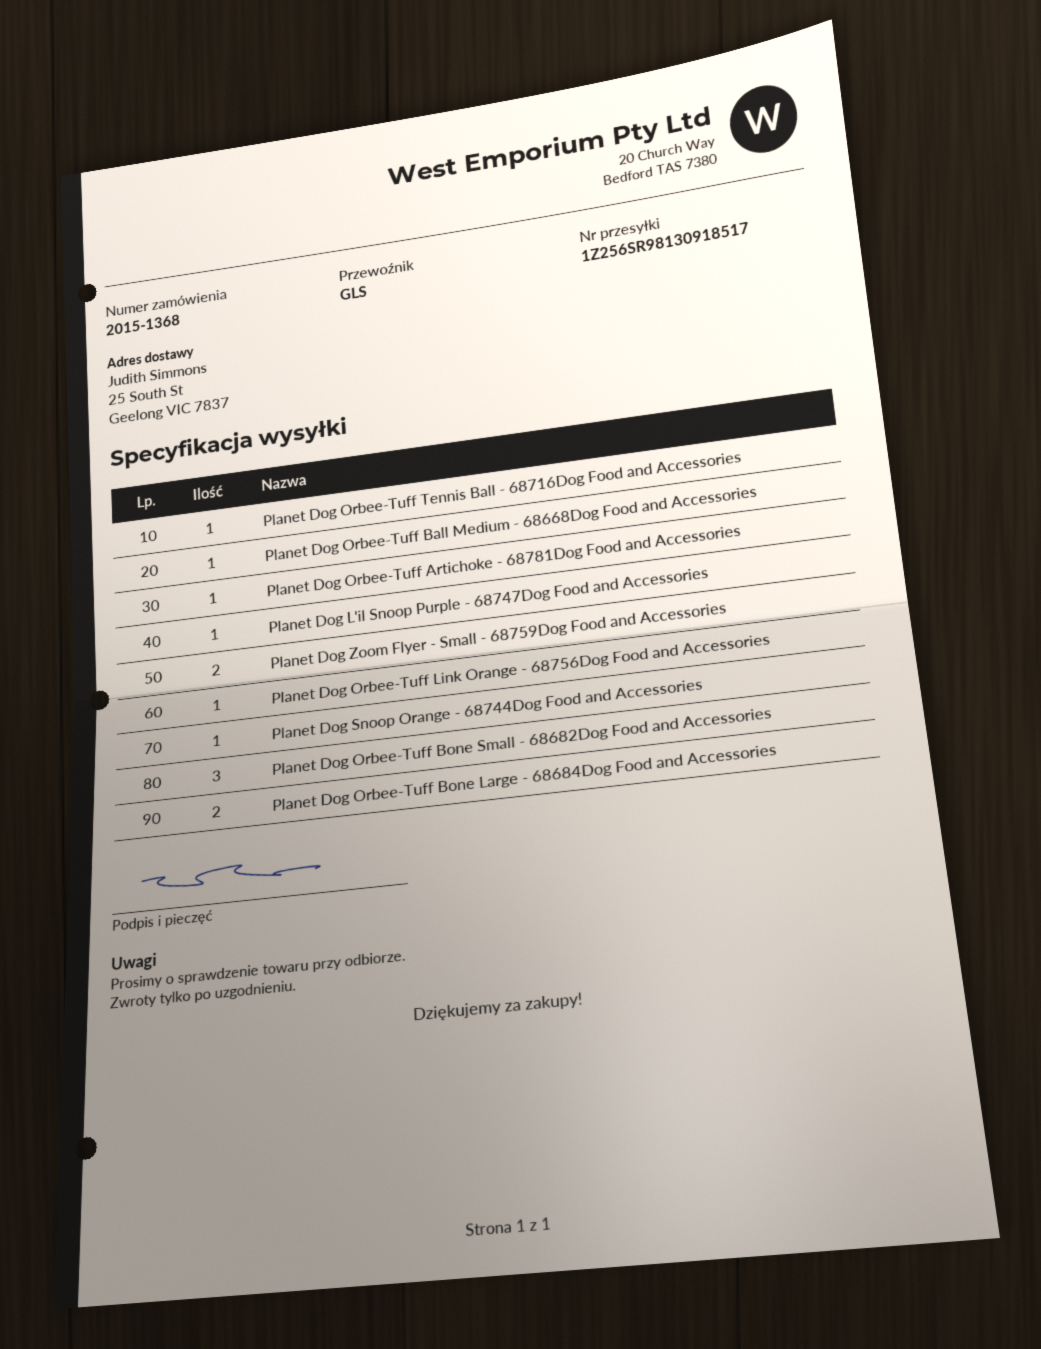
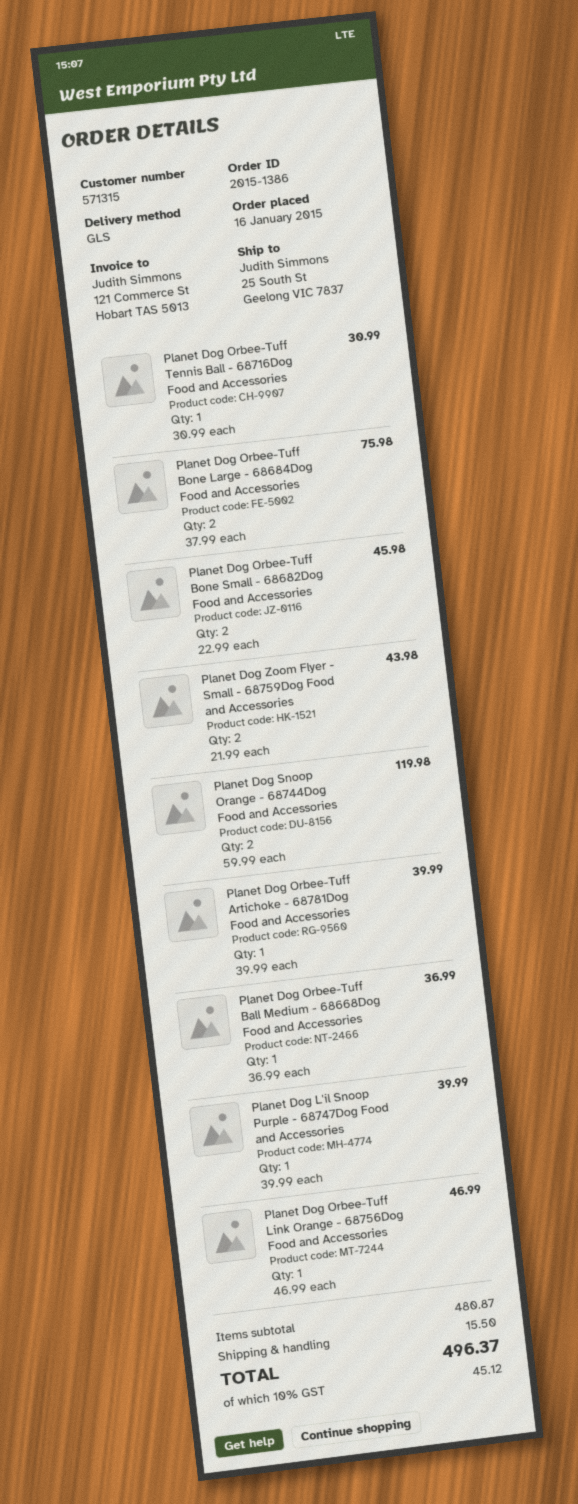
order number: 2015-1368 -> 2015-1386
Planet Dog Snoop Orange - 68744Dog Food and Accessories: 1 -> 2
Planet Dog Orbee-Tuff Bone Small - 68682Dog Food and Accessories: 3 -> 2

